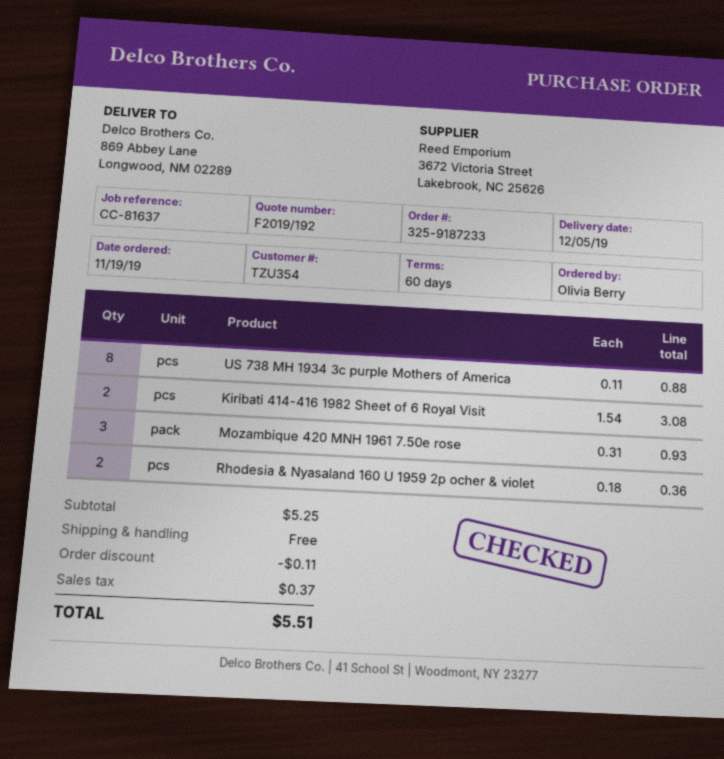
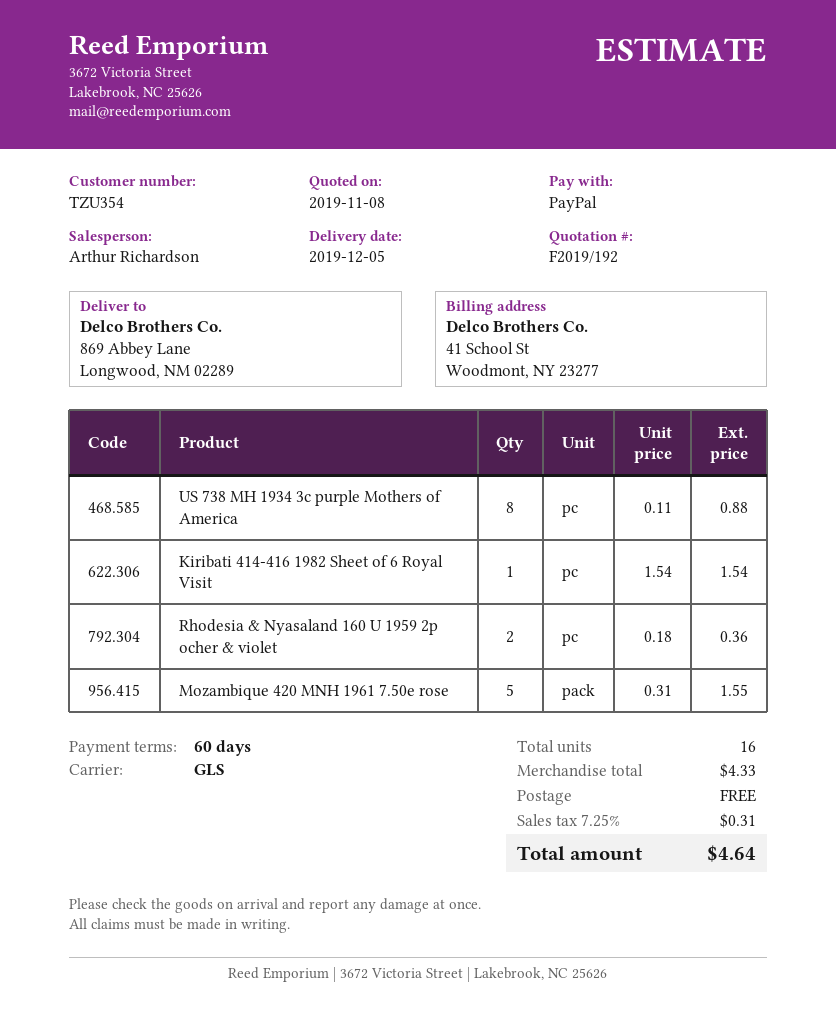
Kiribati 414-416 1982 Sheet of 6 Royal Visit: 2 x 1.54 = 3.08 -> 1 x 1.54 = 1.54
Mozambique 420 MNH 1961 7.50e rose: 3 x 0.31 = 0.93 -> 5 x 0.31 = 1.55
subtotal: 5.25 -> 4.33
discount: 0.11 -> none
tax: 0.37 -> 0.31
total: 5.51 -> 4.64

